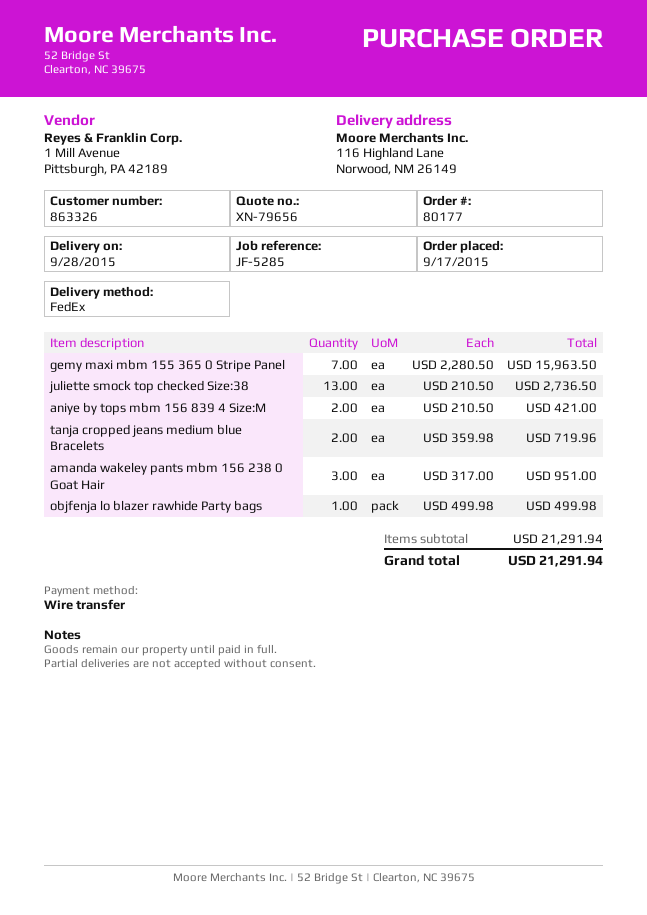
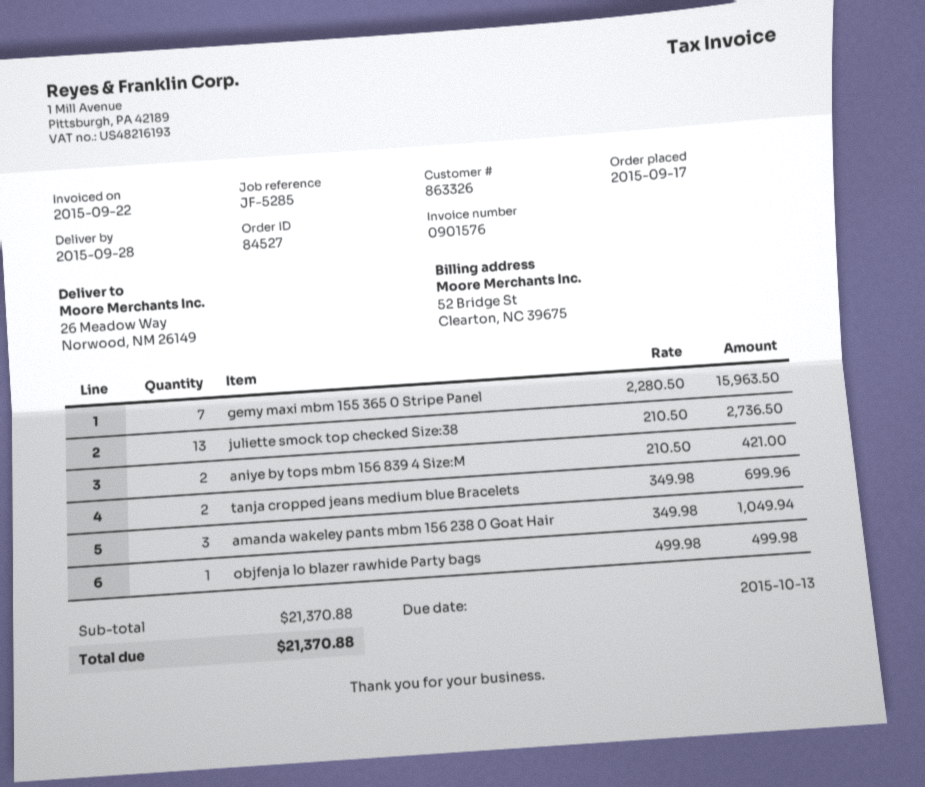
order number: 80177 -> 84527
ship to: 116 Highland Lane, Norwood, NM 26149 -> 26 Meadow Way, Norwood, NM 26149
tanja cropped jeans medium blue Bracelets: 2 x 359.98 = 719.96 -> 2 x 349.98 = 699.96
amanda wakeley pants mbm 156 238 0 Goat Hair: 3 x 317.00 = 951.00 -> 3 x 349.98 = 1049.94
subtotal: 21291.94 -> 21370.88
total: 21291.94 -> 21370.88

